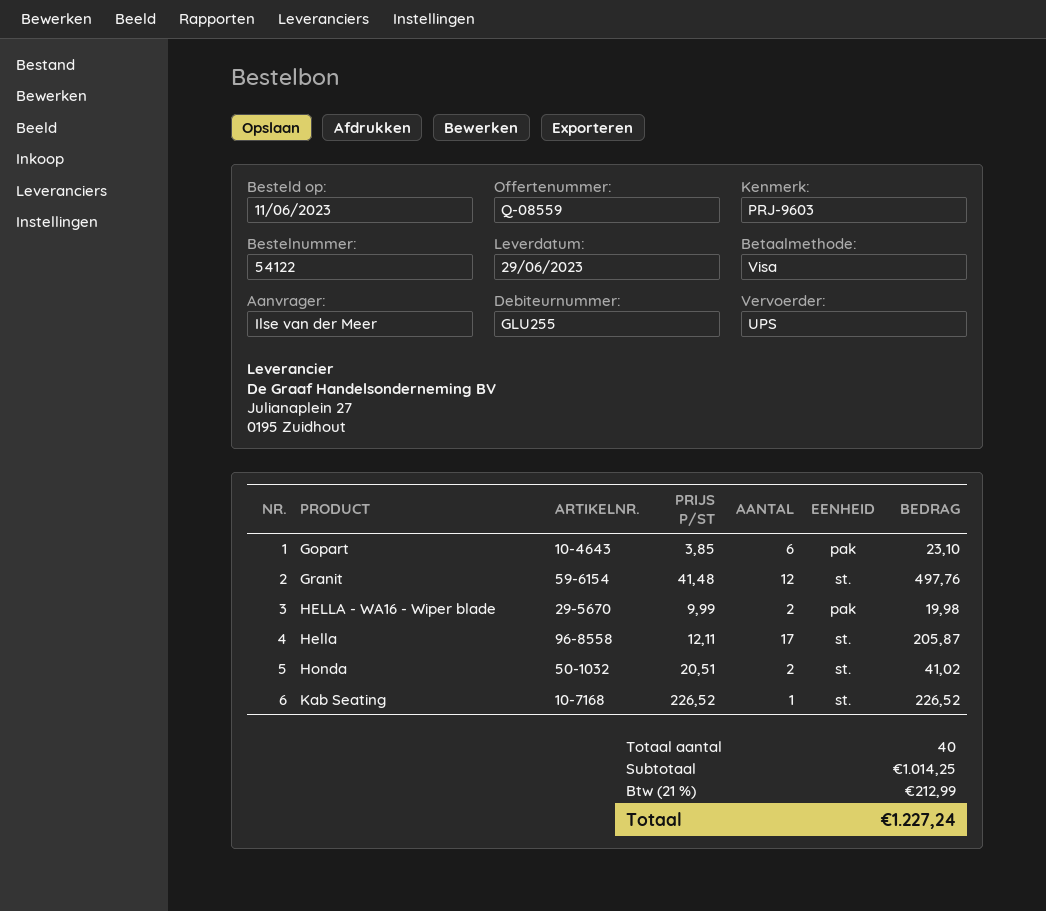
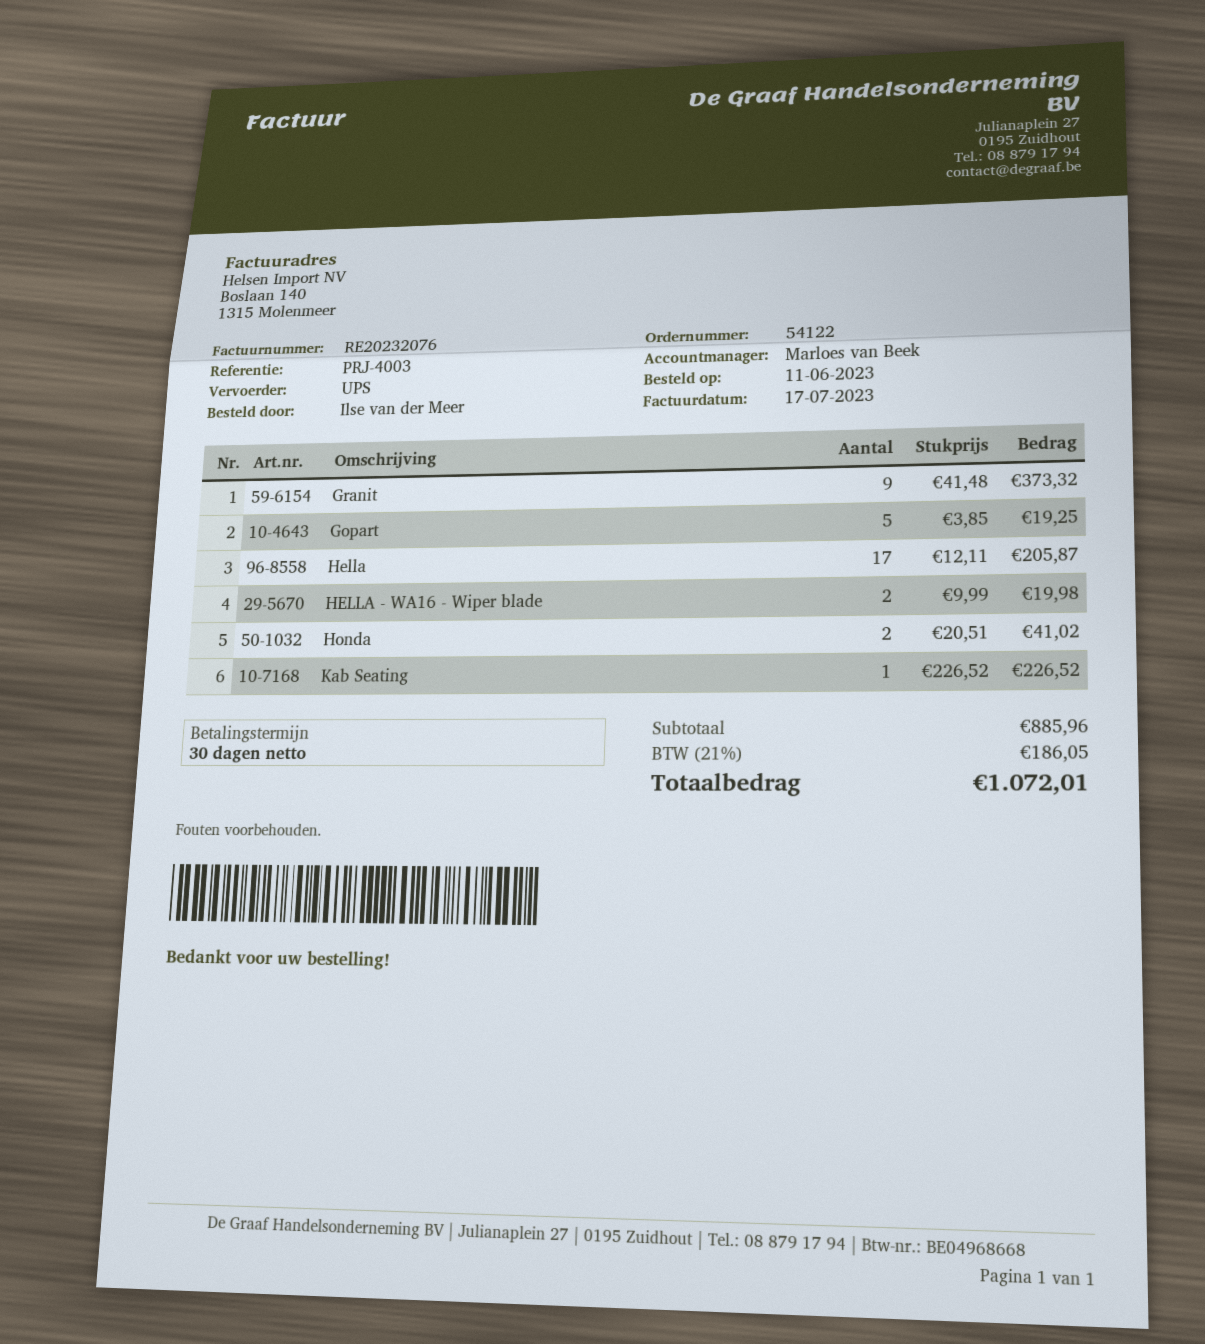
reference: PRJ-9603 -> PRJ-4003
Gopart: 6 x 3.85 = 23.10 -> 5 x 3.85 = 19.25
Granit: 12 x 41.48 = 497.76 -> 9 x 41.48 = 373.32
subtotal: 1014.25 -> 885.96
tax: 21% = 212.99 -> 21% = 186.05
total: 1227.24 -> 1072.01

